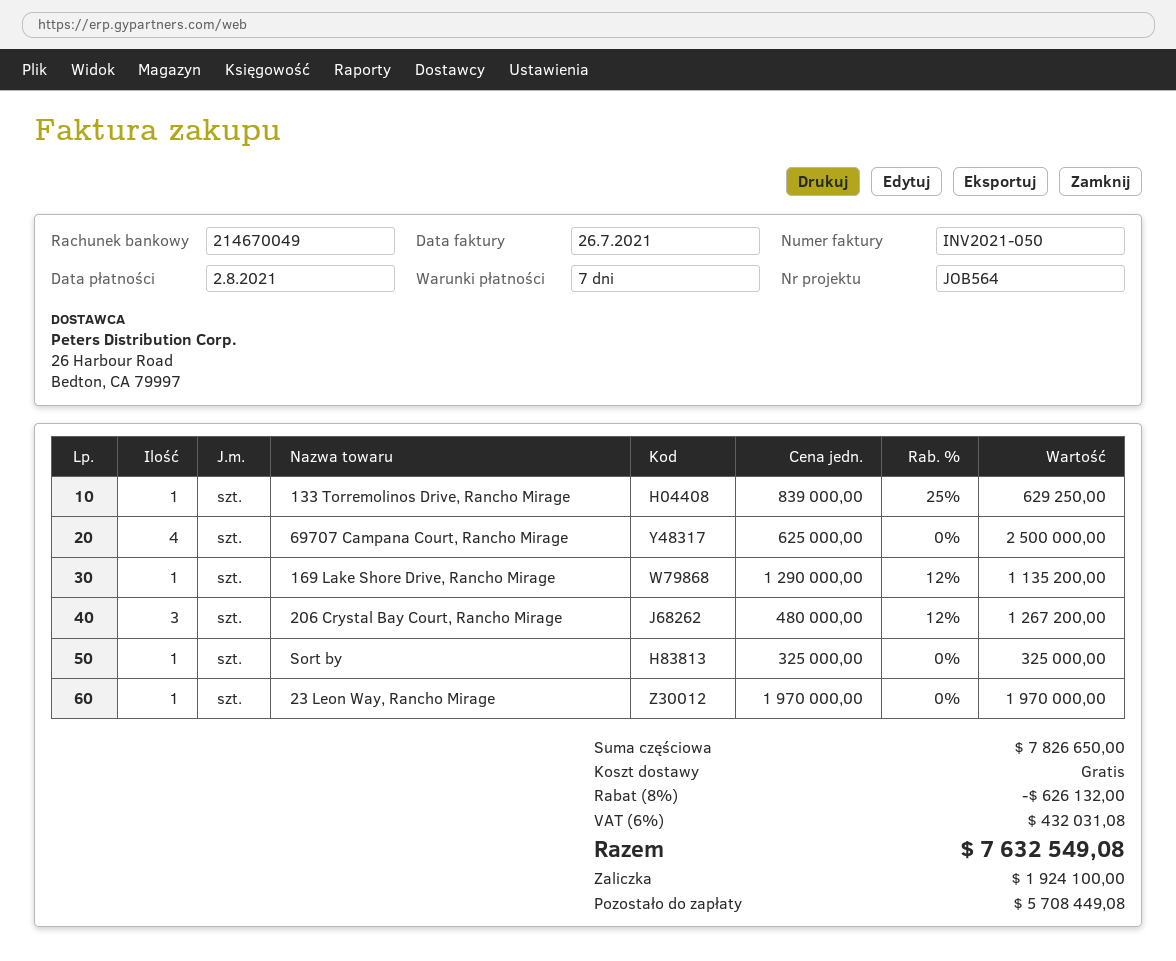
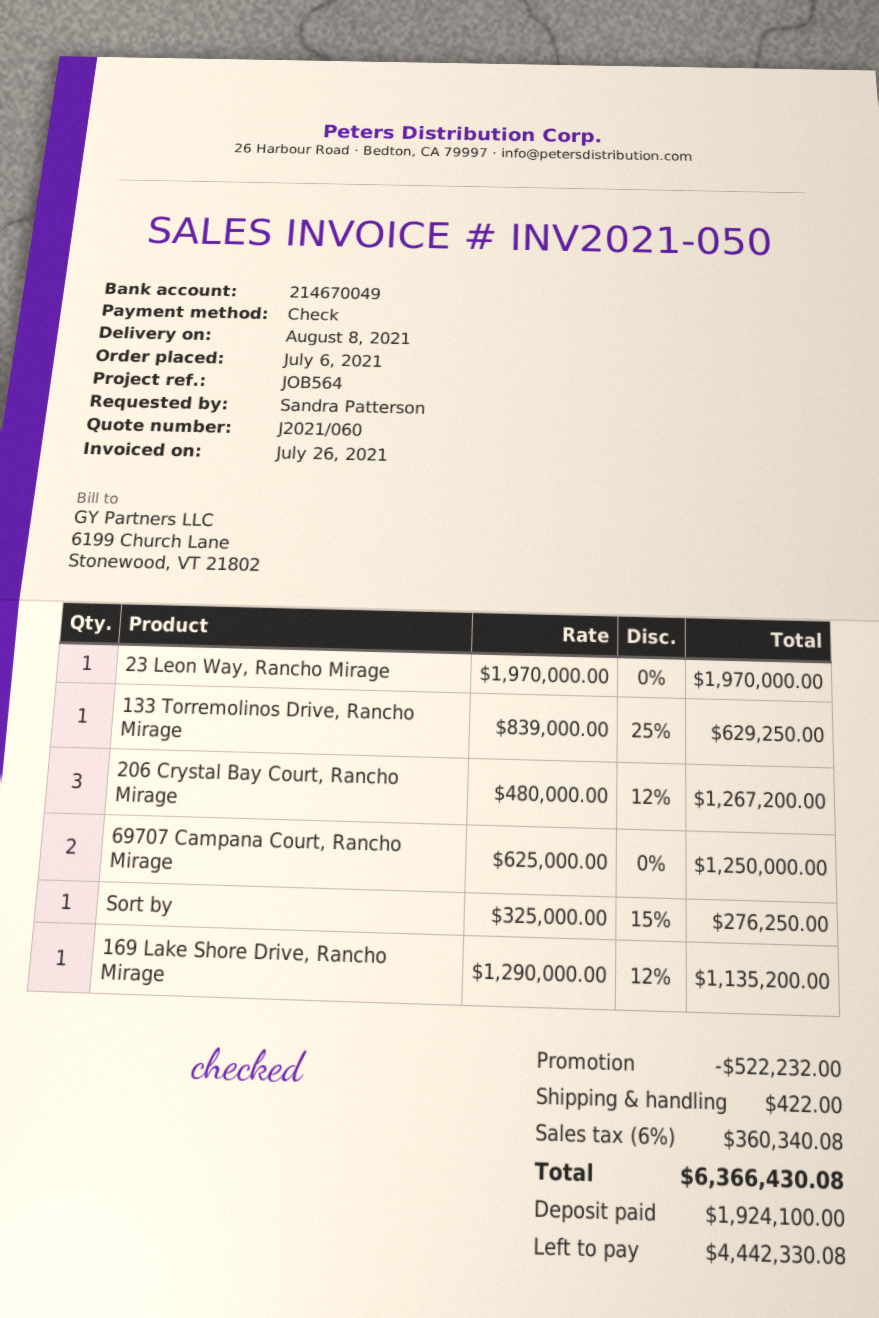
69707 Campana Court, Rancho Mirage: 4 x 625000.00 = 2500000.00 -> 2 x 625000.00 = 1250000.00
Sort by: 1 x 325000.00 = 325000.00 -> 1 x 325000.00 - 15% = 276250.00
discount: 626132.00 -> 522232.00
shipping: 0.00 -> 422.00
tax: 6% = 432031.08 -> 6% = 360340.08
total: 7632549.08 -> 6366430.08
balance: 5708449.08 -> 4442330.08

